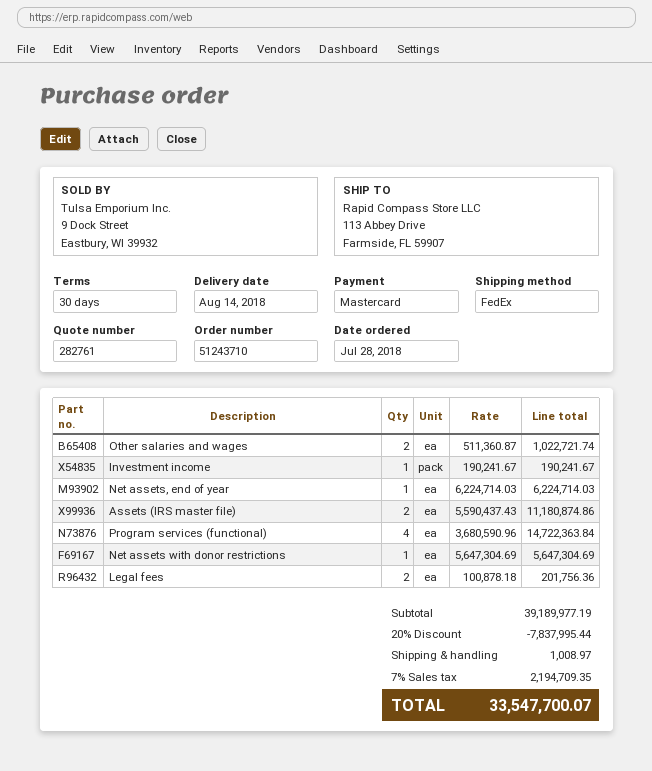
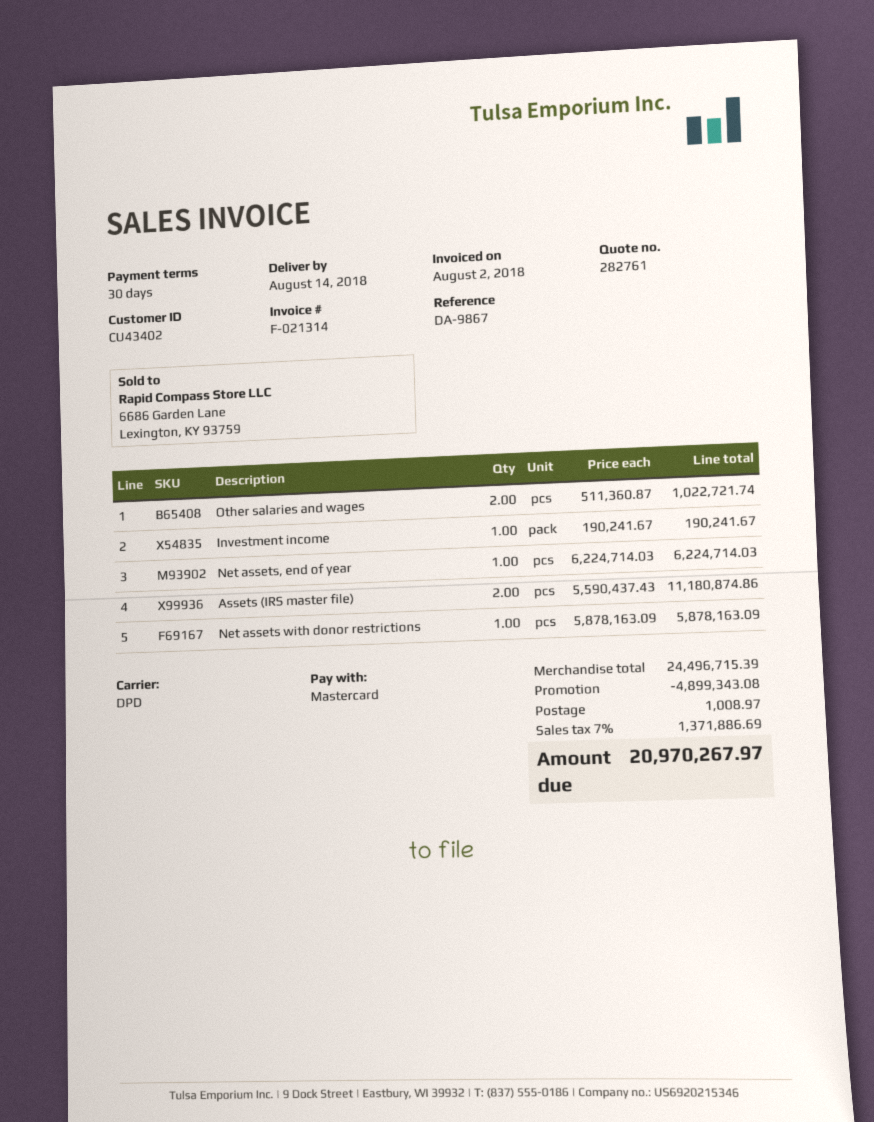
shipping method: FedEx -> DPD
Program services (functional): 4 x 3680590.96 = 14722363.84 -> none
Net assets with donor restrictions: 1 x 5647304.69 = 5647304.69 -> 1 x 5878163.09 = 5878163.09
Legal fees: 2 x 100878.18 = 201756.36 -> none
subtotal: 39189977.19 -> 24496715.39
discount: 7837995.44 -> 4899343.08
tax: 7% = 2194709.35 -> 7% = 1371886.69
total: 33547700.07 -> 20970267.97

